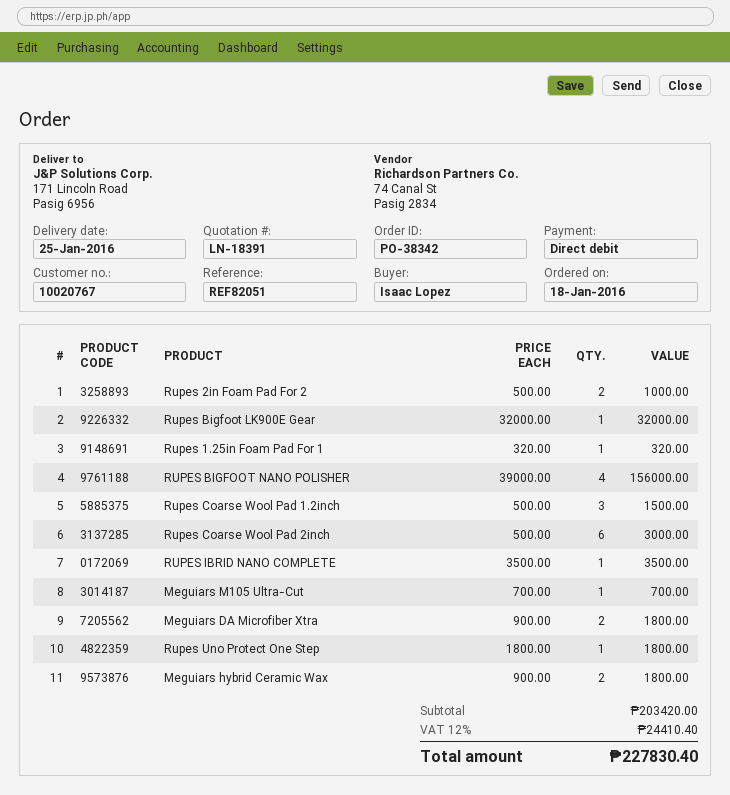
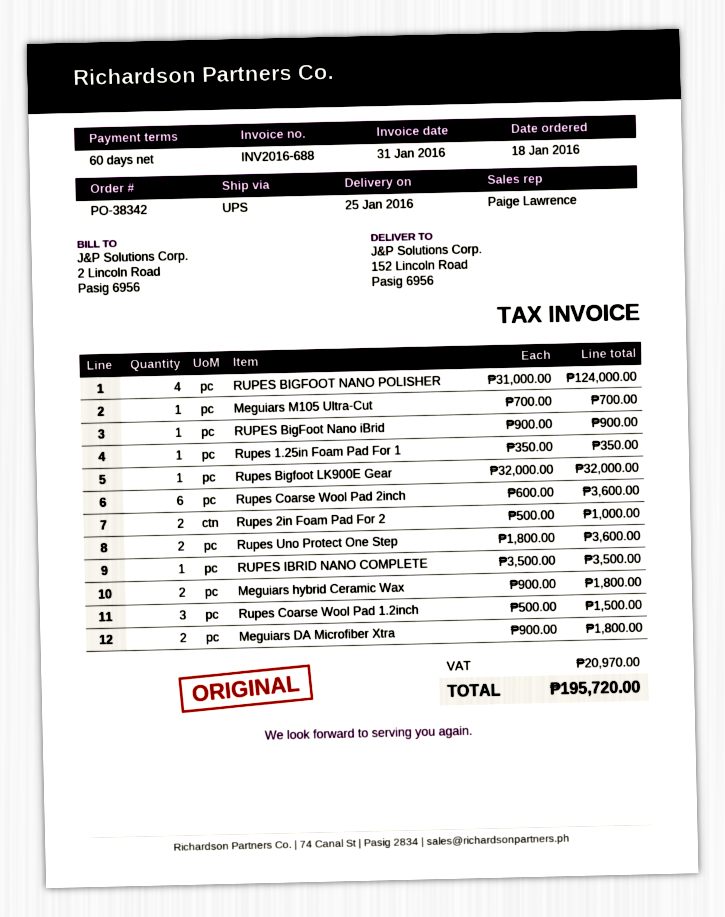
ship to: 171 Lincoln Road, Pasig 6956 -> 152 Lincoln Road, Pasig 6956
Rupes 1.25in Foam Pad For 1: 1 x 320.00 = 320.00 -> 1 x 350.00 = 350.00
RUPES BIGFOOT NANO POLISHER: 4 x 39000.00 = 156000.00 -> 4 x 31000.00 = 124000.00
Rupes Coarse Wool Pad 2inch: 6 x 500.00 = 3000.00 -> 6 x 600.00 = 3600.00
Rupes Uno Protect One Step: 1 x 1800.00 = 1800.00 -> 2 x 1800.00 = 3600.00
RUPES BigFoot Nano iBrid: none -> 1 x 900.00 = 900.00
tax: 24410.40 -> 20970.00
total: 227830.40 -> 195720.00

